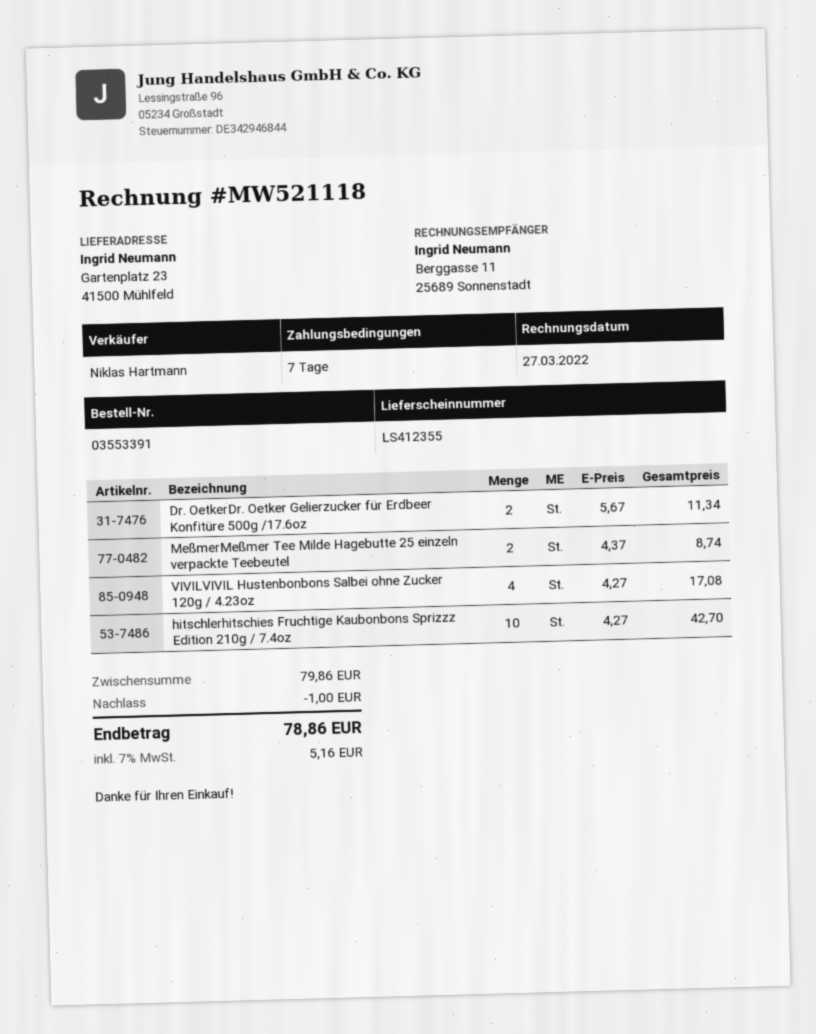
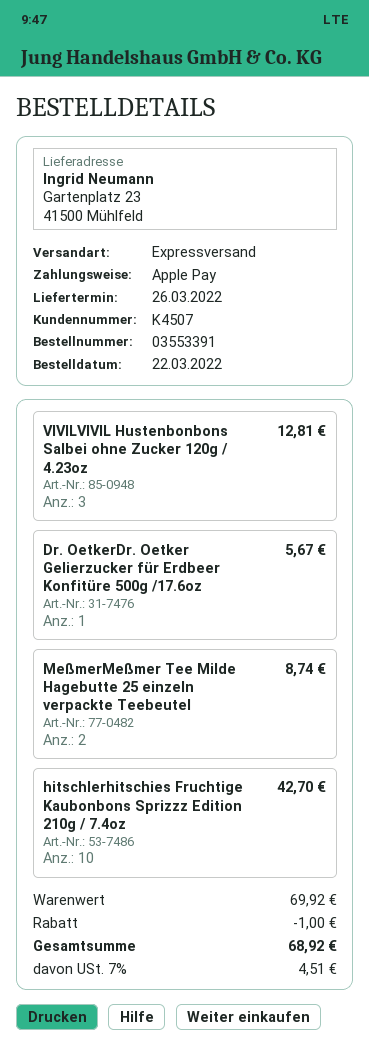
Dr. OetkerDr. Oetker Gelierzucker für Erdbeer Konfitüre 500g /17.6oz: 2 for 11.34 -> 1 for 5.67
VIVILVIVIL Hustenbonbons Salbei ohne Zucker 120g / 4.23oz: 4 for 17.08 -> 3 for 12.81
subtotal: 79.86 -> 69.92
tax: 7% = 5.16 -> 7% = 4.51
total: 78.86 -> 68.92

